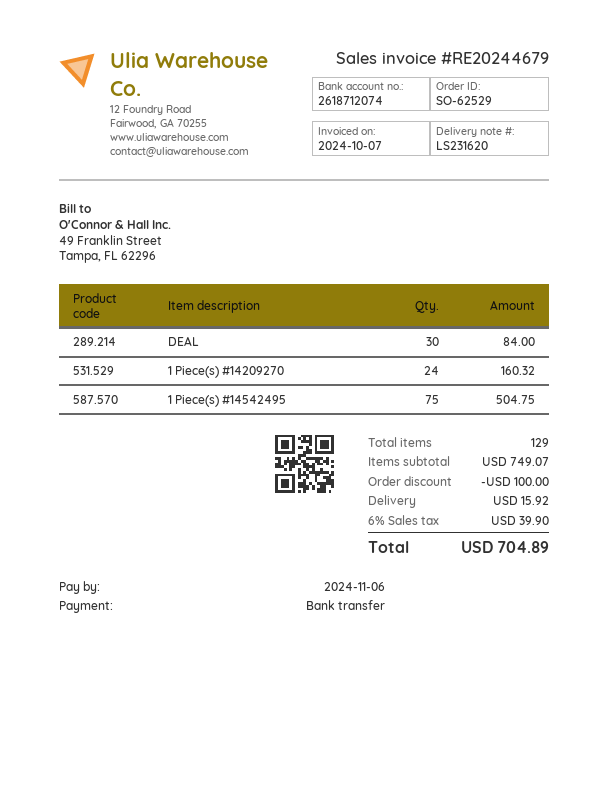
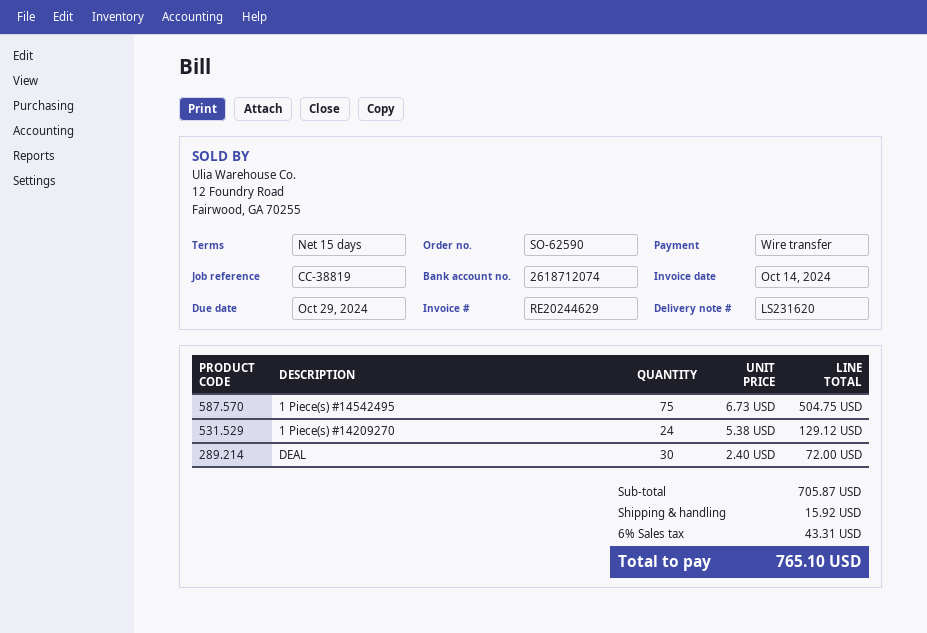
order number: SO-62529 -> SO-62590
invoice number: RE20244679 -> RE20244629
invoice date: 2024-10-07 -> 2024-10-14
due date: 2024-11-06 -> 2024-10-29
DEAL: 30 for 84.00 -> 30 for 72.00
1 Piece(s) #14209270: 24 for 160.32 -> 24 for 129.12
subtotal: 749.07 -> 705.87
discount: 100.00 -> none
tax: 6% = 39.90 -> 6% = 43.31
total: 704.89 -> 765.10

